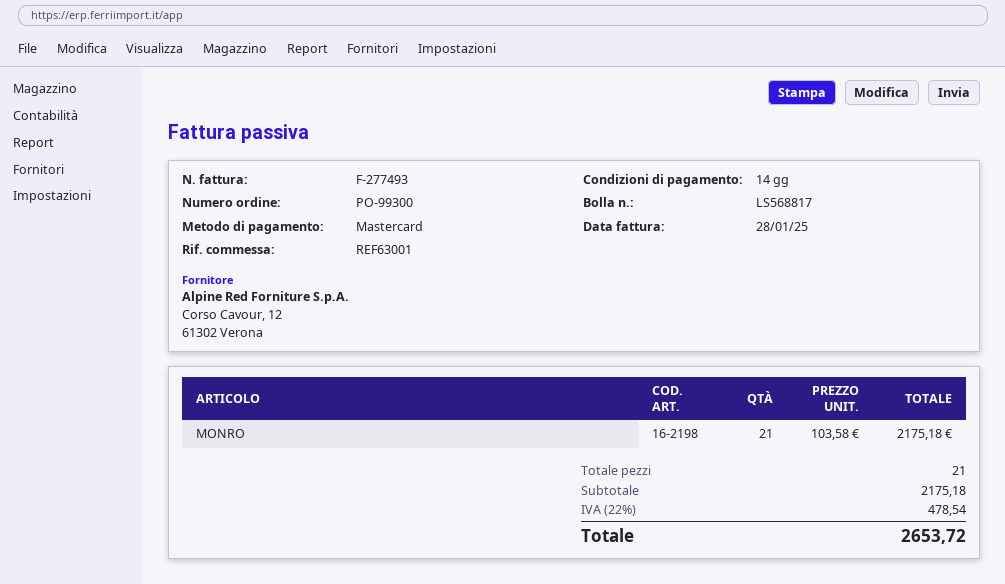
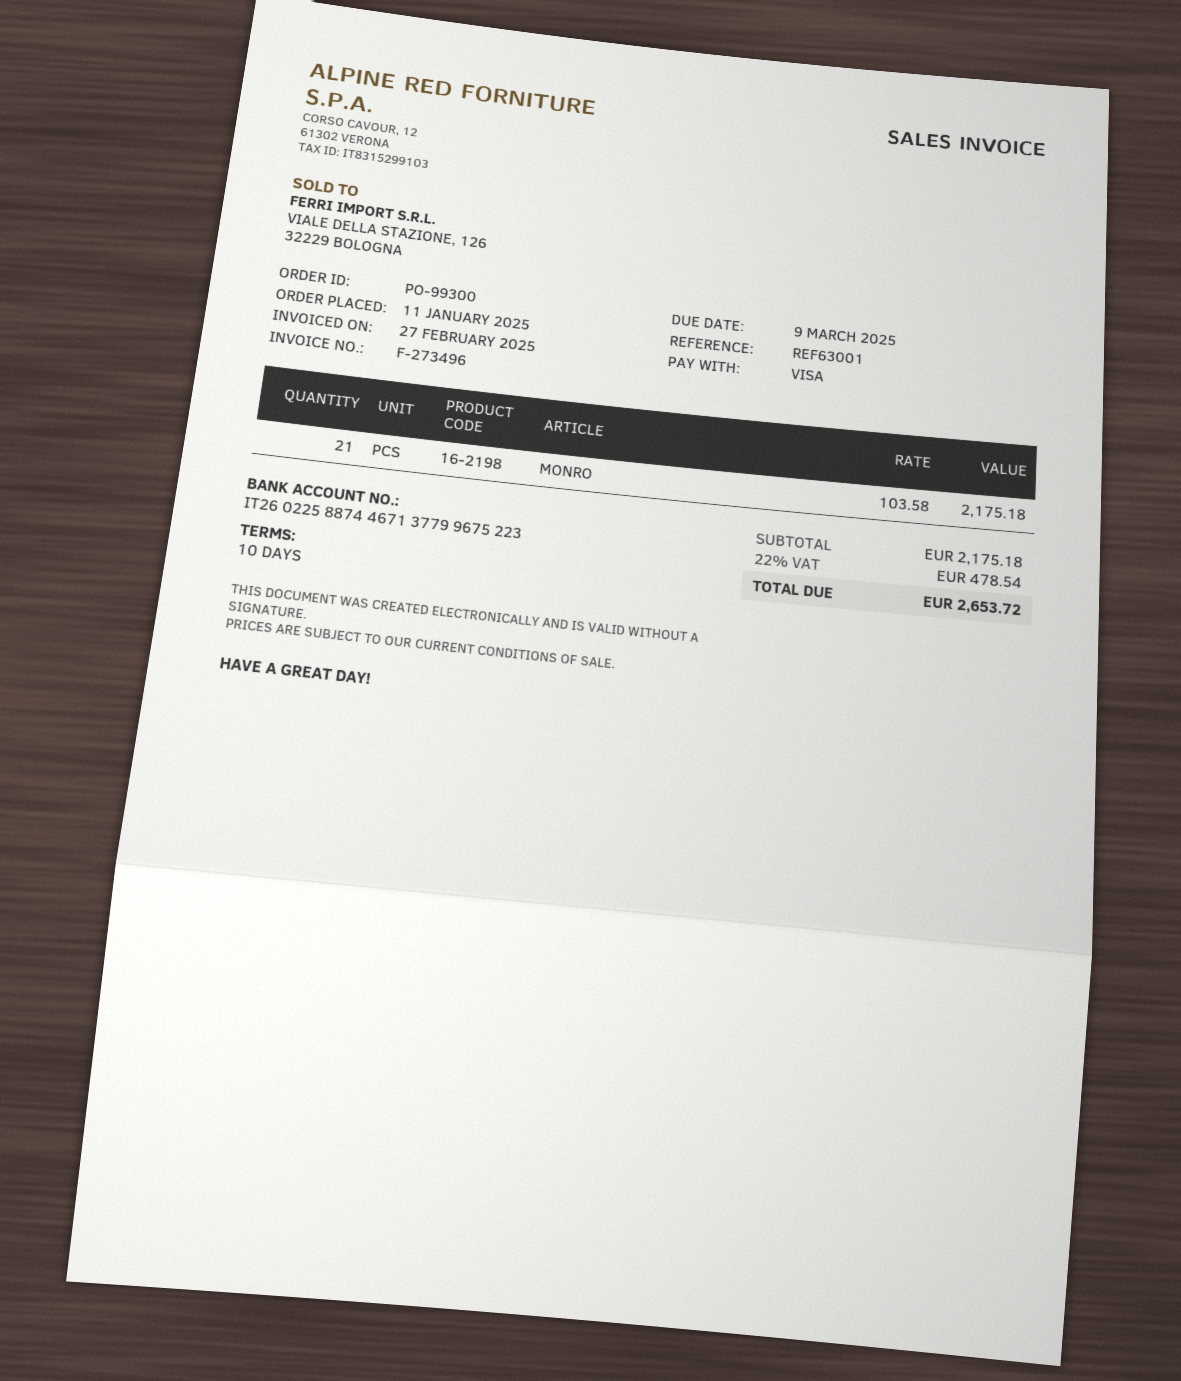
invoice number: F-277493 -> F-273496
invoice date: 2025-01-28 -> 2025-02-27
payment terms: 14 days -> 10 days
payment method: Mastercard -> Visa

